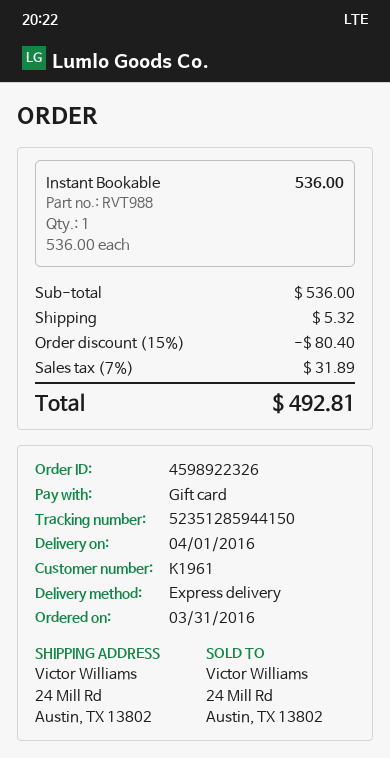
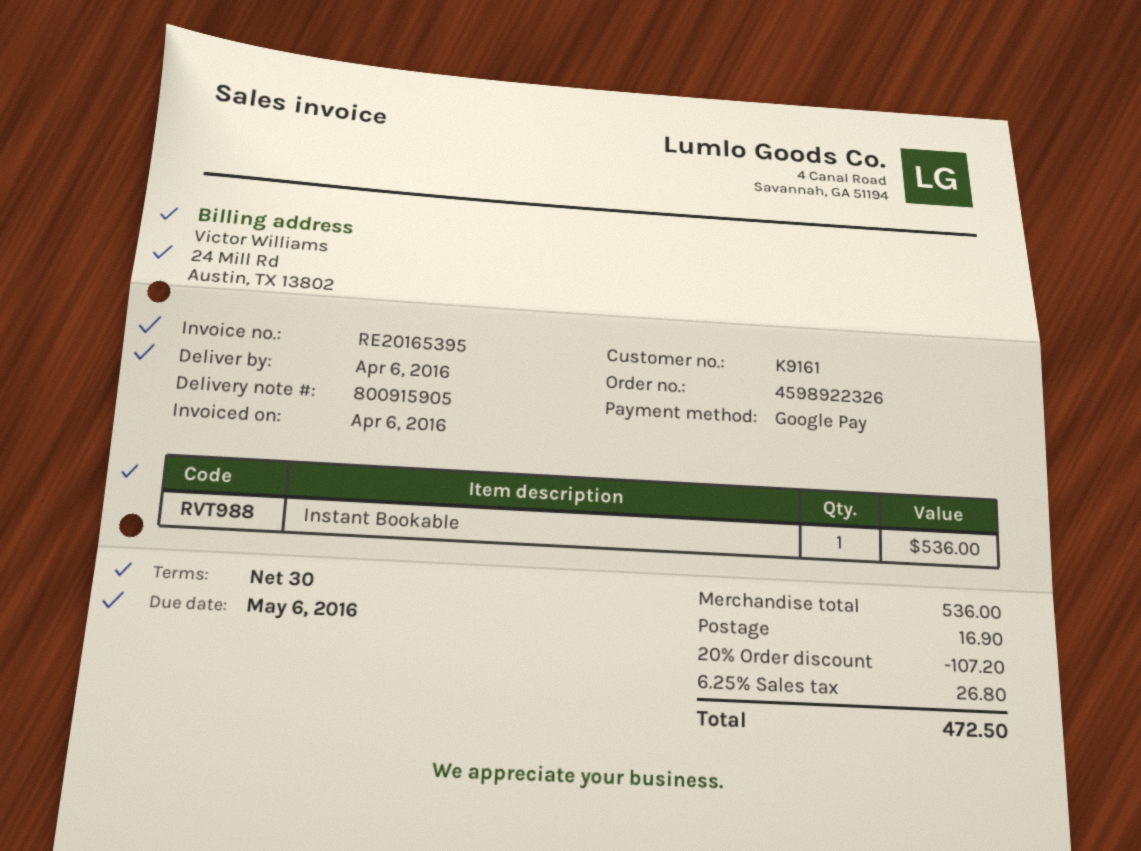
delivery date: 2016-04-01 -> 2016-04-06
customer number: K1961 -> K9161
payment method: gift card -> Google Pay
discount: 15% = 80.40 -> 20% = 107.20
shipping: 5.32 -> 16.90
tax: 7% = 31.89 -> 6.25% = 26.80
total: 492.81 -> 472.50

